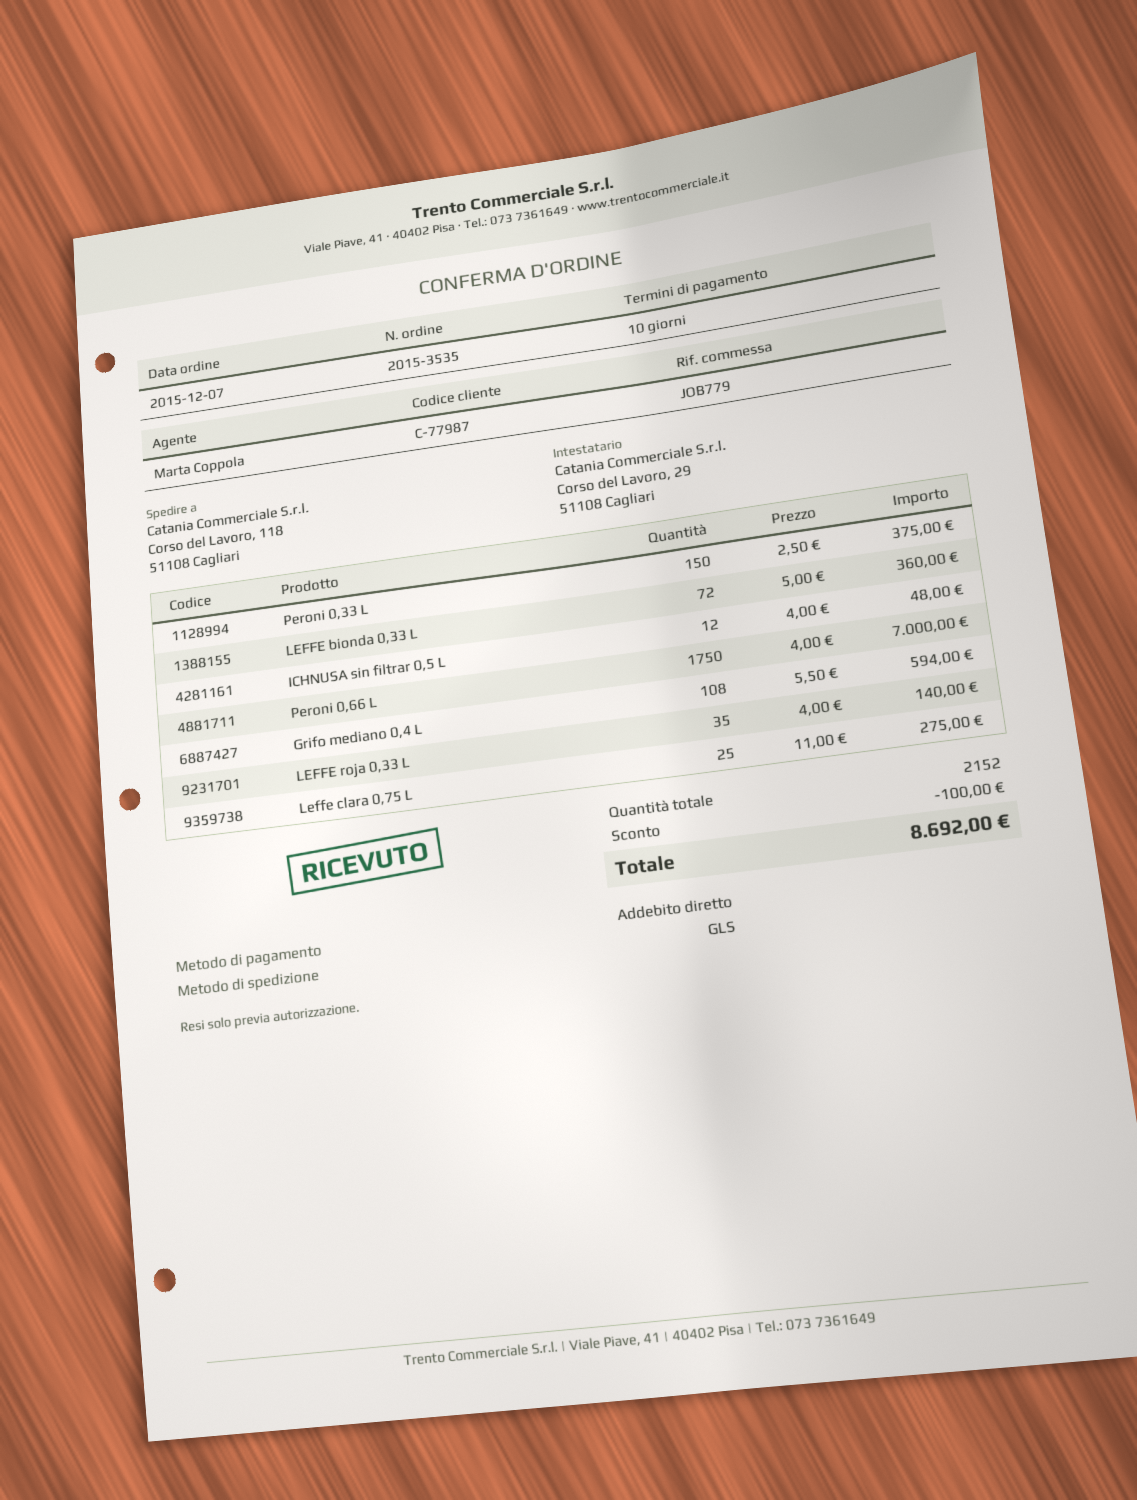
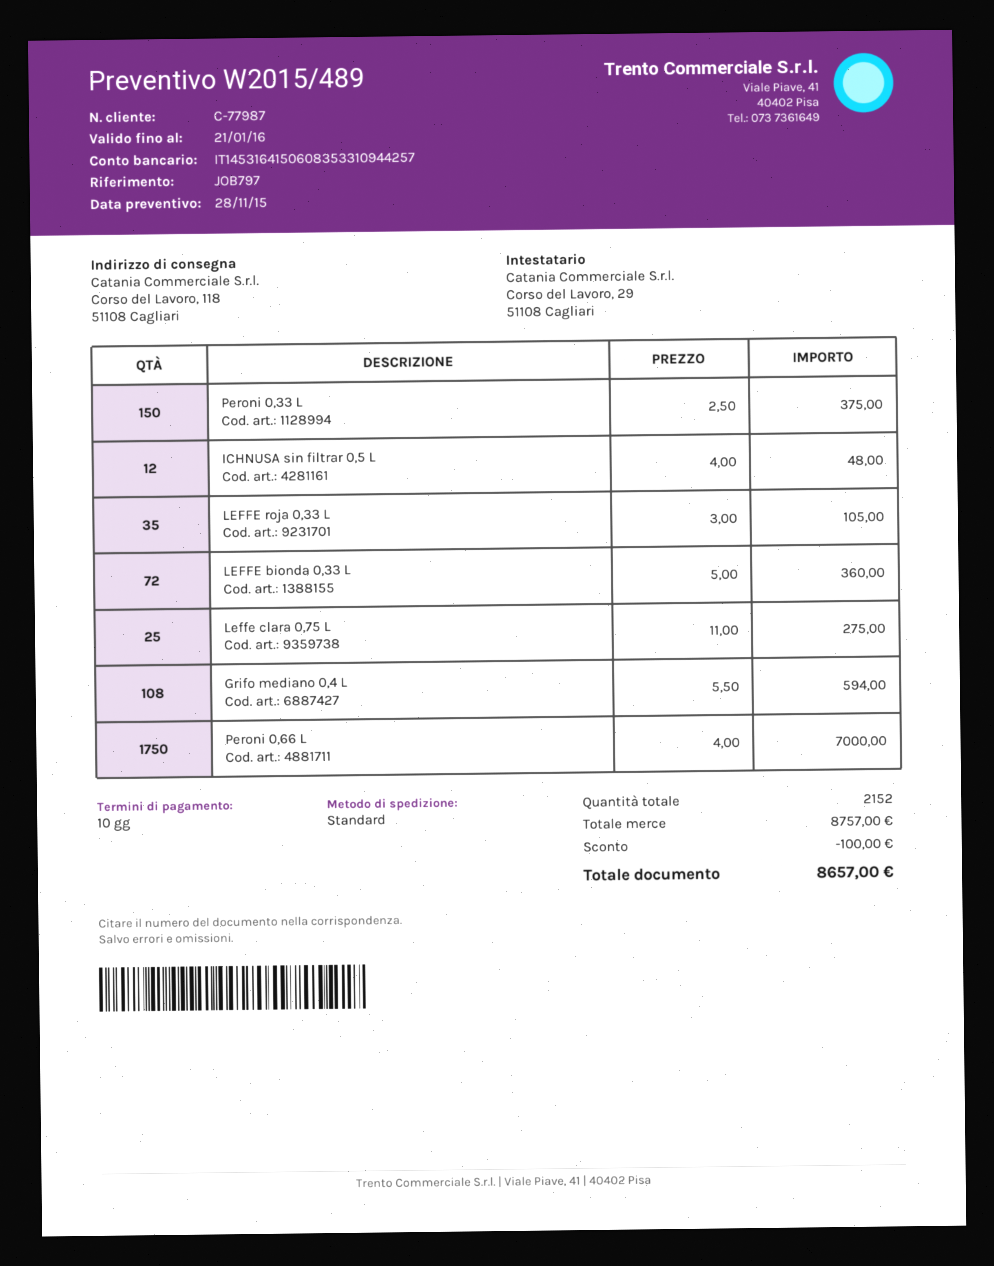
reference: JOB779 -> JOB797
shipping method: GLS -> standard
LEFFE roja 0,33 L: 35 x 4.00 = 140.00 -> 35 x 3.00 = 105.00
total: 8692.00 -> 8657.00

